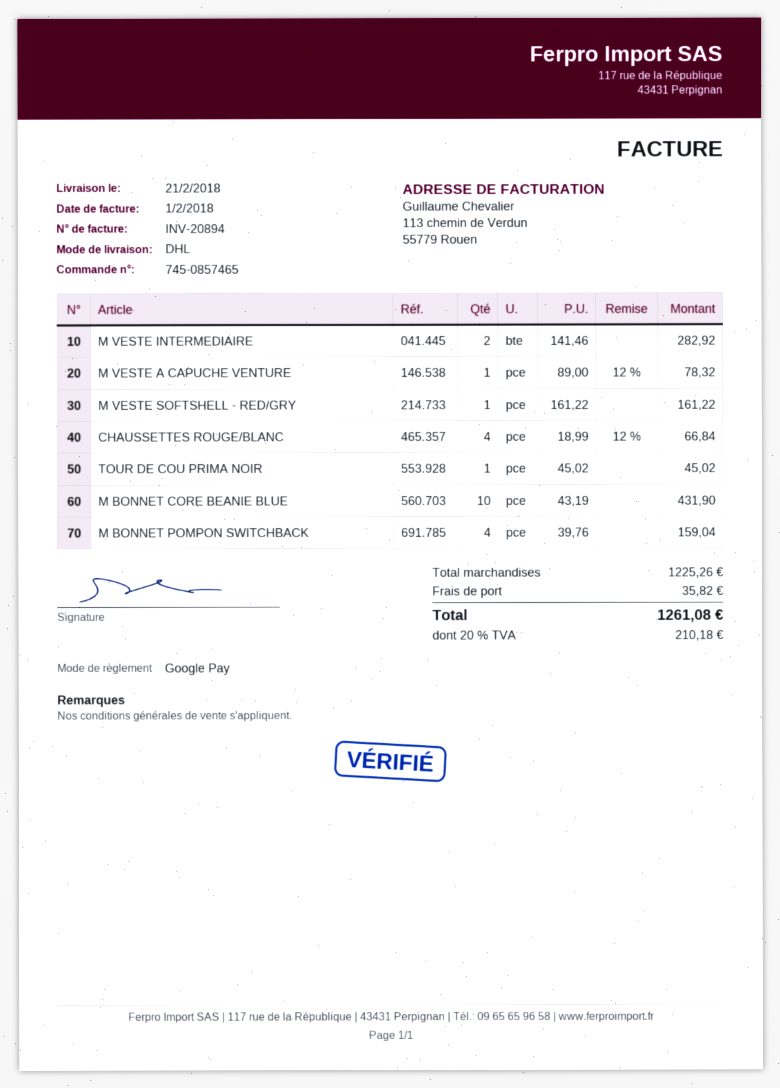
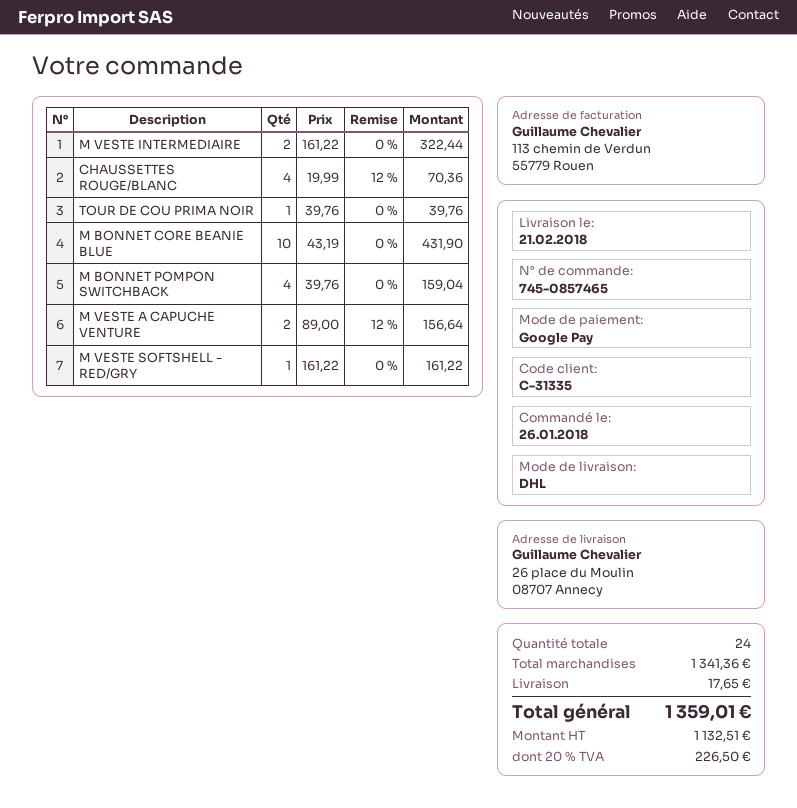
M VESTE INTERMEDIAIRE: 2 x 141.46 = 282.92 -> 2 x 161.22 = 322.44
M VESTE A CAPUCHE VENTURE: 1 x 89.00 - 12% = 78.32 -> 2 x 89.00 - 12% = 156.64
CHAUSSETTES ROUGE/BLANC: 4 x 18.99 - 12% = 66.84 -> 4 x 19.99 - 12% = 70.36
TOUR DE COU PRIMA NOIR: 1 x 45.02 = 45.02 -> 1 x 39.76 = 39.76
subtotal: 1225.26 -> 1341.36
shipping: 35.82 -> 17.65
tax: 20% = 210.18 -> 20% = 226.50
total: 1261.08 -> 1359.01

